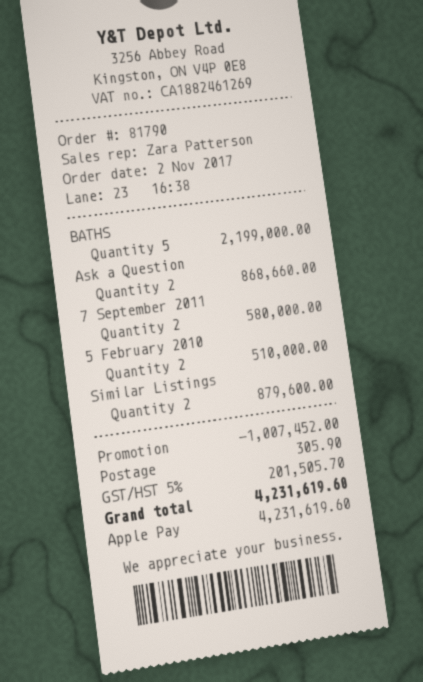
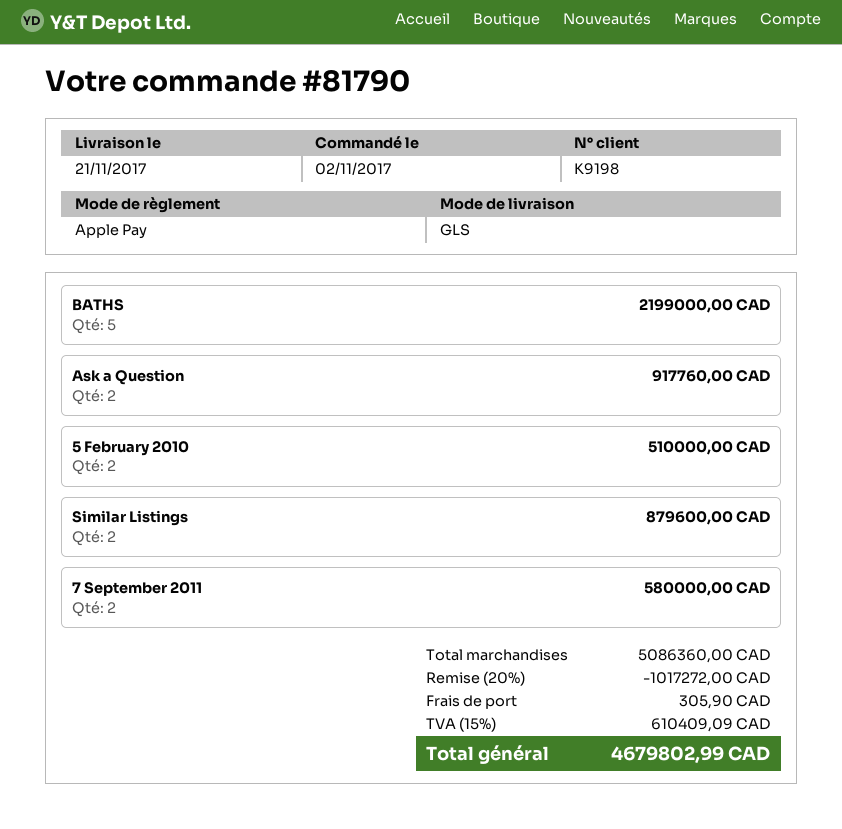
Ask a Question: 2 for 868660.00 -> 2 for 917760.00
discount: 1007452.00 -> 1017272.00
tax: 5% = 201505.70 -> 15% = 610409.09
total: 4231619.60 -> 4679802.99

